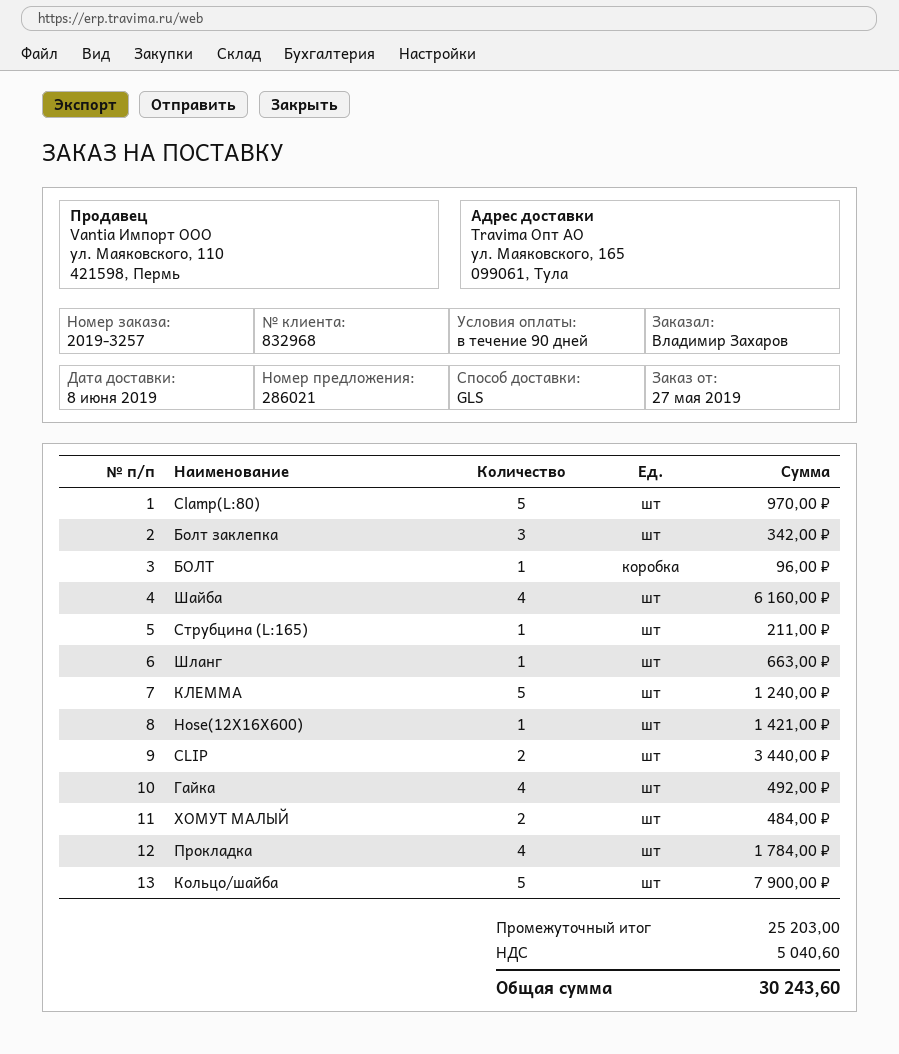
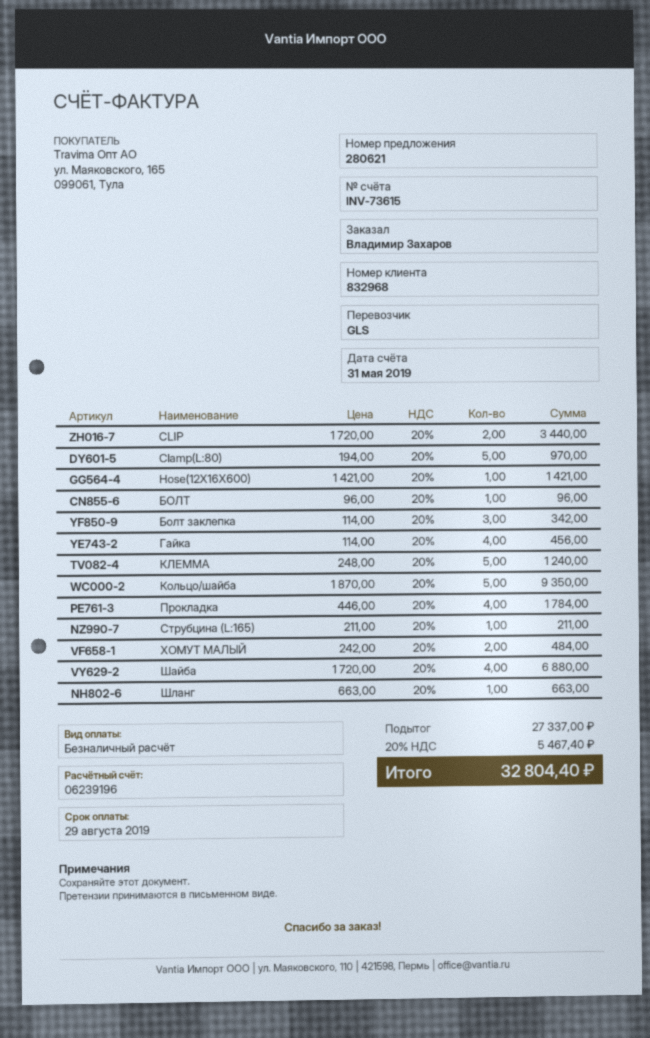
quote number: 286021 -> 280621
Шайба: 4 for 6160.00 -> 4 for 6880.00
Гайка: 4 for 492.00 -> 4 for 456.00
Кольцо/шайба: 5 for 7900.00 -> 5 for 9350.00
subtotal: 25203.00 -> 27337.00
tax: 5040.60 -> 5467.40
total: 30243.60 -> 32804.40

